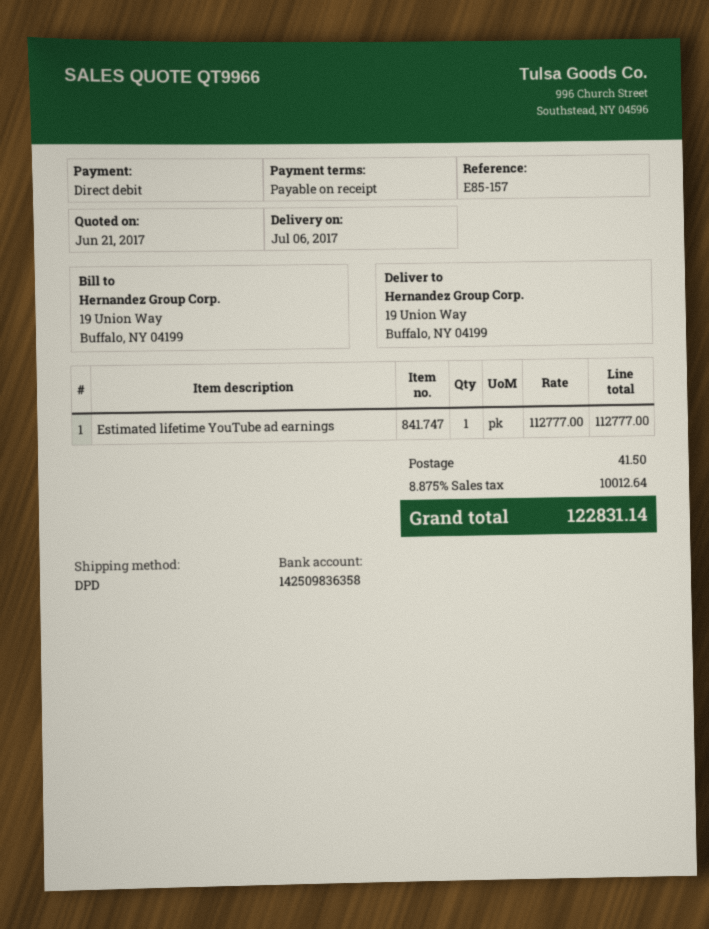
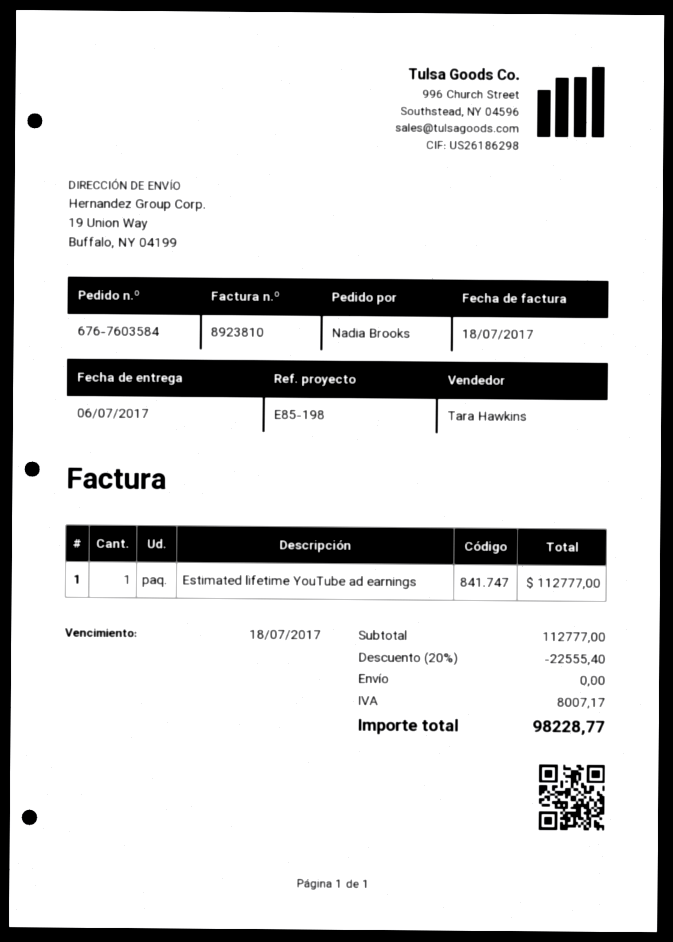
reference: E85-157 -> E85-198
discount: none -> 20% = 22555.40
shipping: 41.50 -> 0.00
tax: 10012.64 -> 8007.17
total: 122831.14 -> 98228.77

